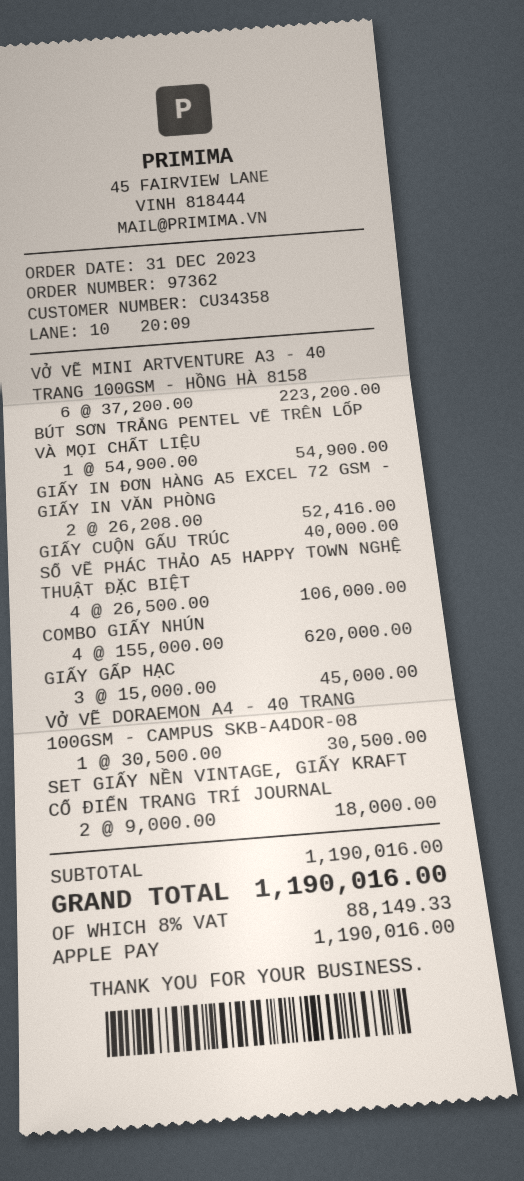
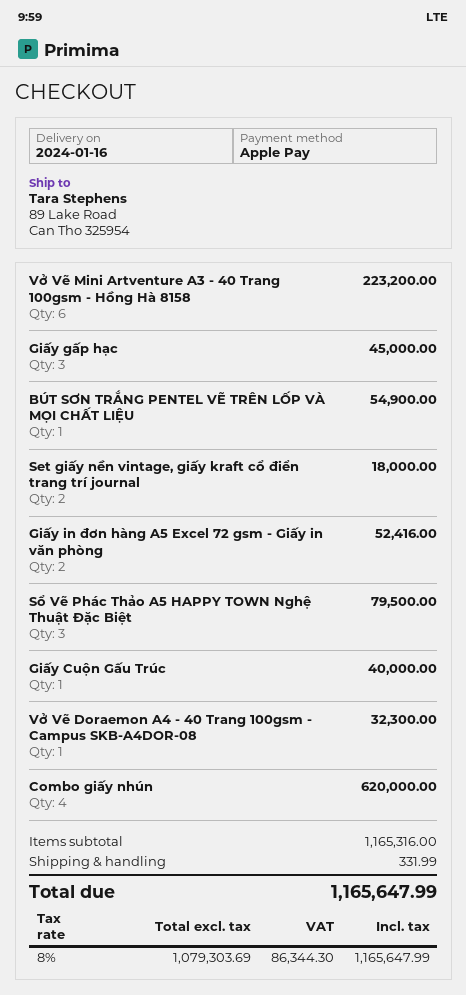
SỔ VẼ PHÁC THẢO A5 HAPPY TOWN NGHỆ THUẬT ĐẶC BIỆT: 4 for 106000.00 -> 3 for 79500.00
VỞ VẼ DORAEMON A4 - 40 TRANG 100GSM - CAMPUS SKB-A4DOR-08: 1 for 30500.00 -> 1 for 32300.00
subtotal: 1190016.00 -> 1165316.00
shipping: none -> 331.99
tax: 8% = 88149.33 -> 8% = 86344.30
total: 1190016.00 -> 1165647.99

